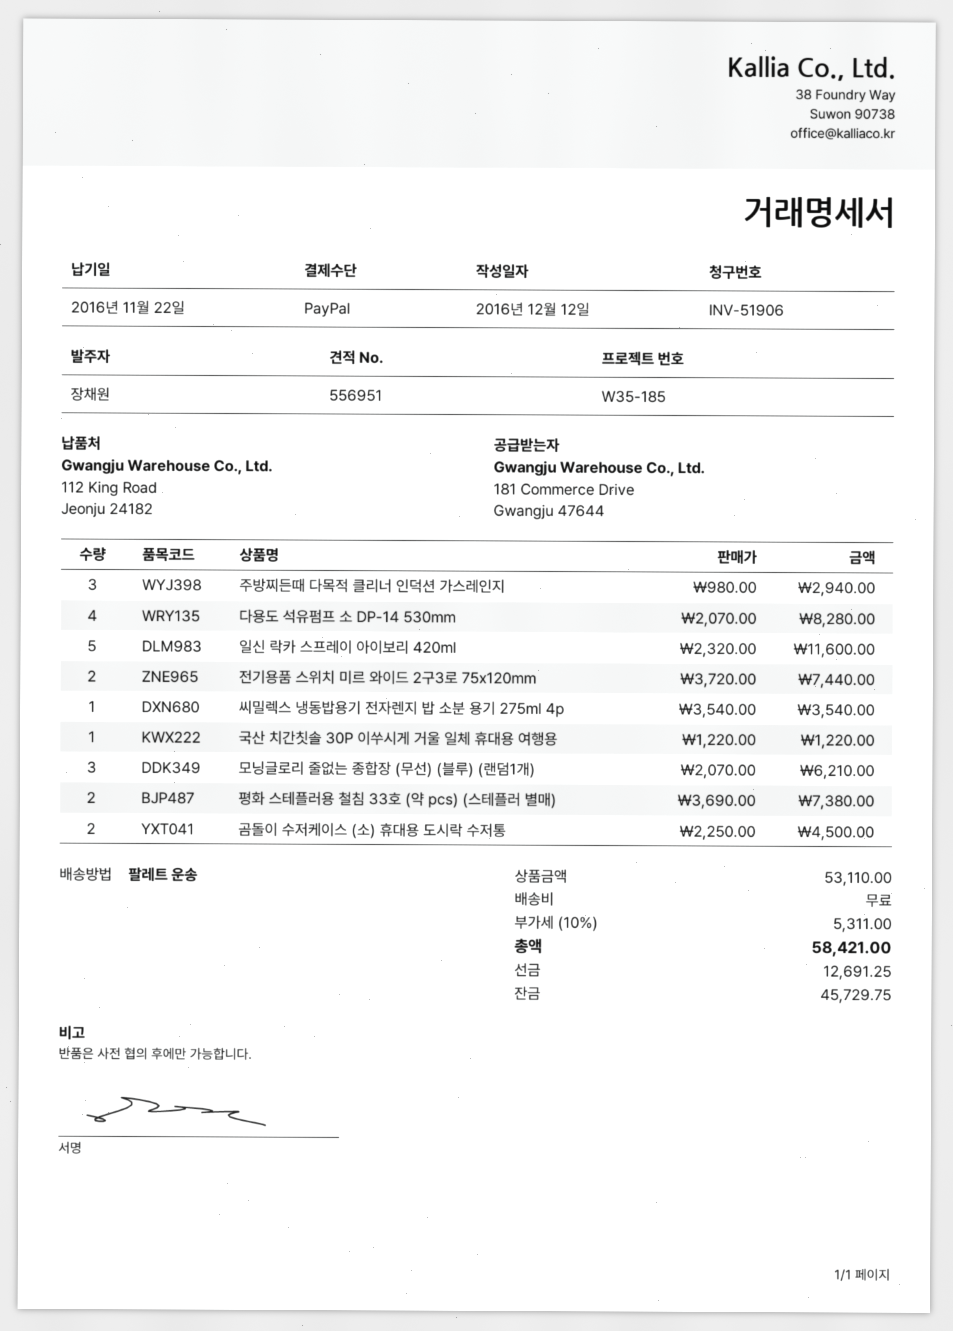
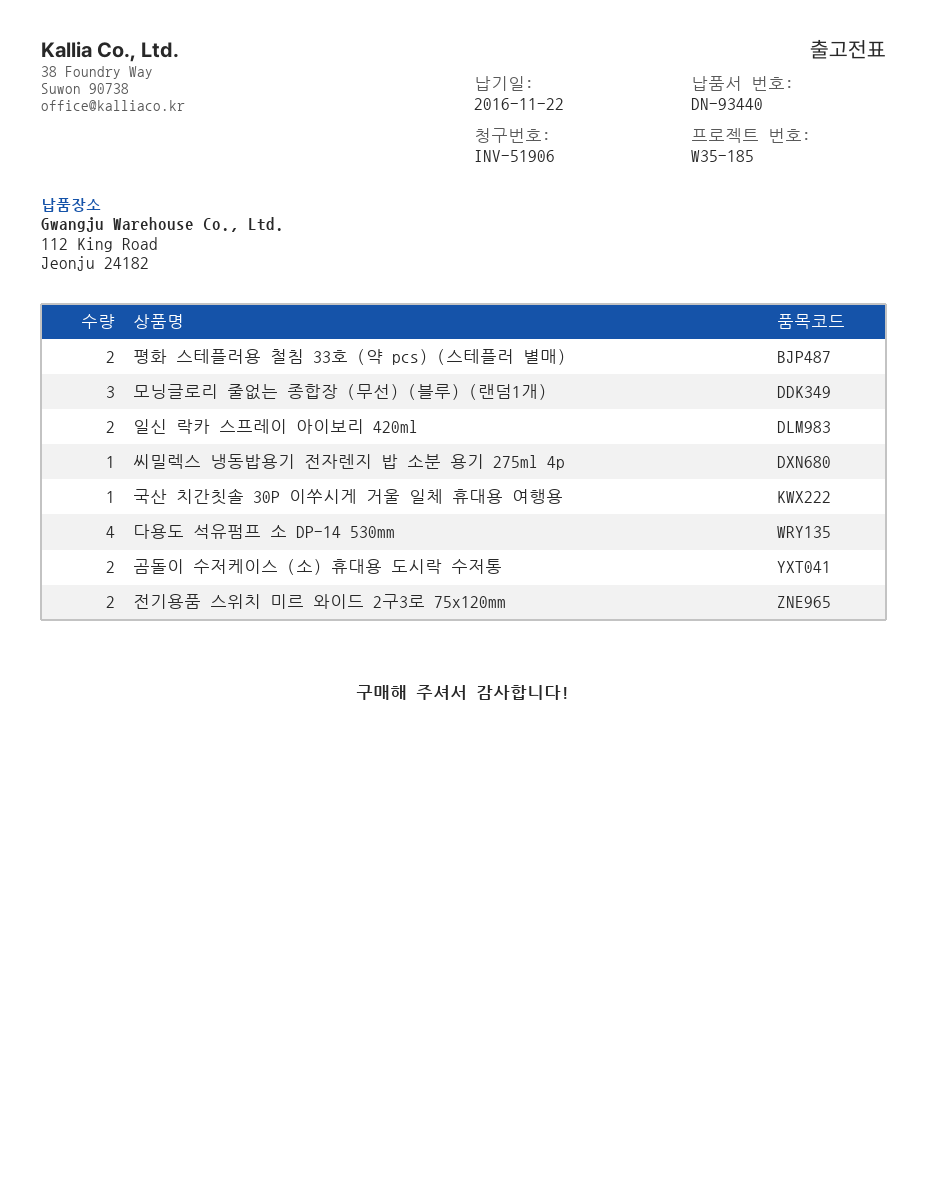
주방찌든때 다목적 클리너 인덕션 가스레인지: 3 -> none
일신 락카 스프레이 아이보리 420ml: 5 -> 2

